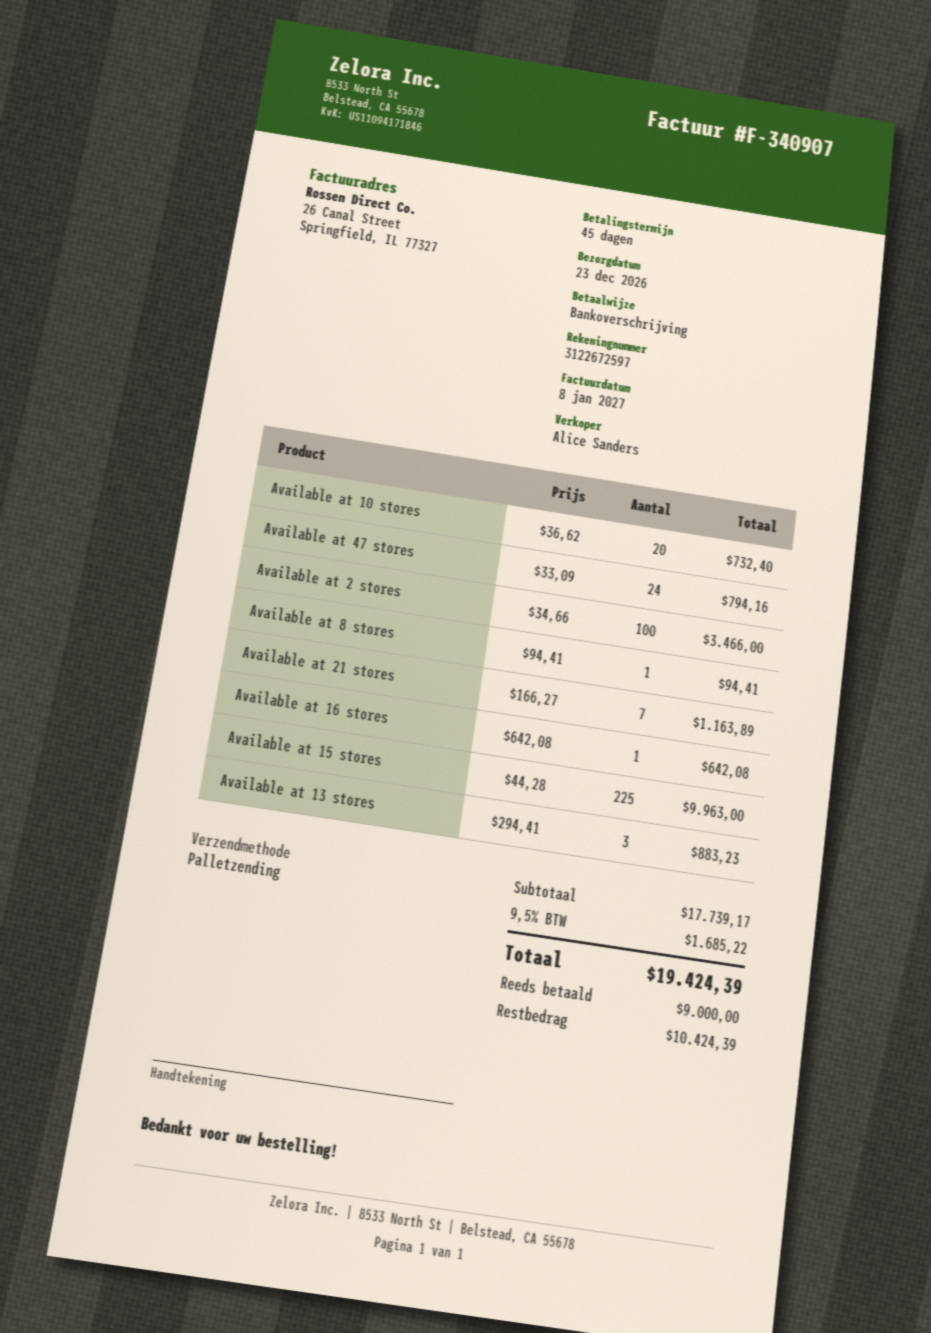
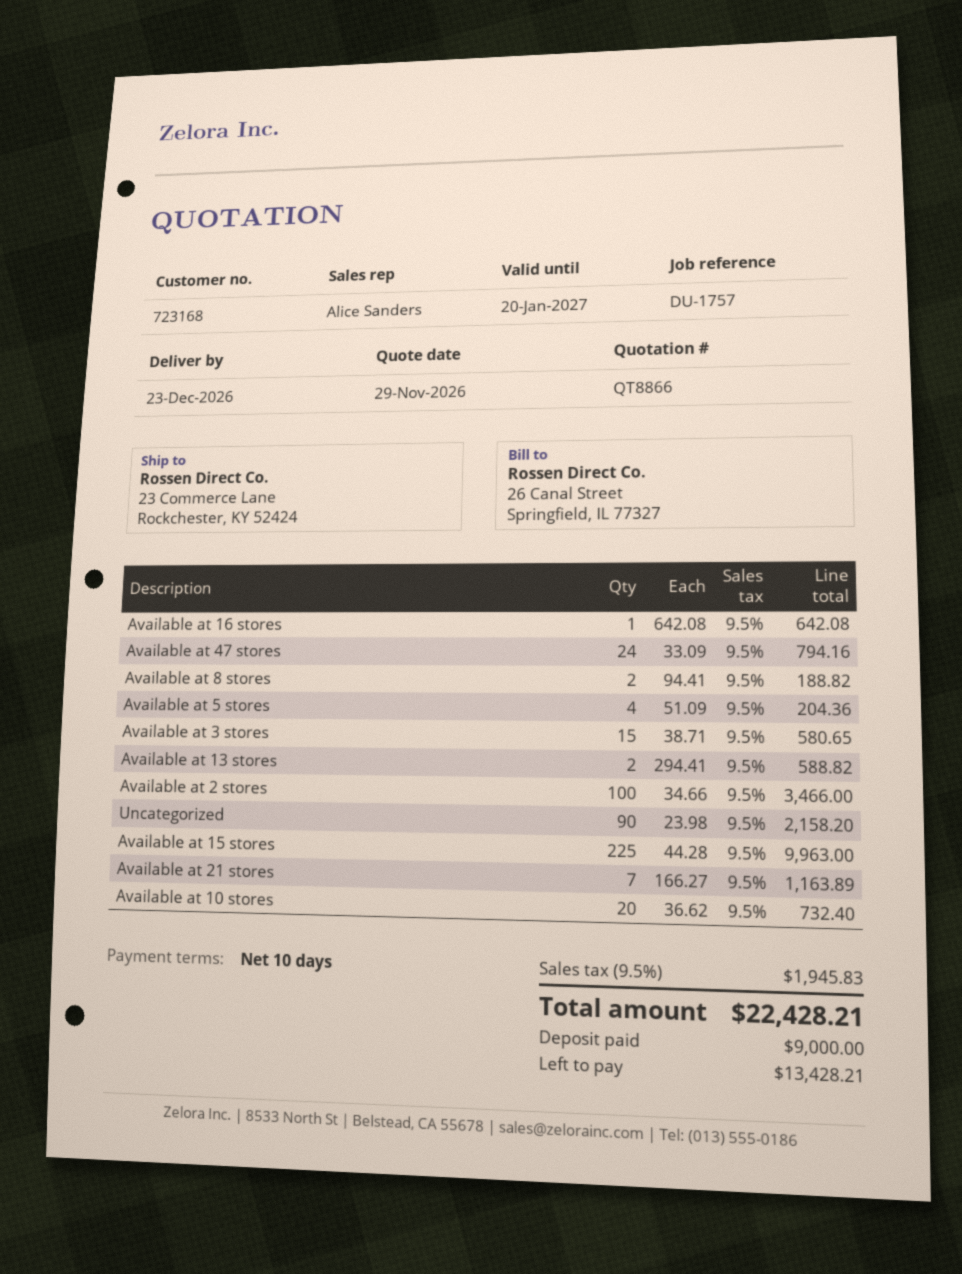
payment terms: 45 days -> 10 days
Available at 8 stores: 1 x 94.41 = 94.41 -> 2 x 94.41 = 188.82
Available at 13 stores: 3 x 294.41 = 883.23 -> 2 x 294.41 = 588.82
Available at 5 stores: none -> 4 x 51.09 = 204.36
Available at 3 stores: none -> 15 x 38.71 = 580.65
Uncategorized: none -> 90 x 23.98 = 2158.20
tax: 9.5% = 1685.22 -> 9.5% = 1945.83
total: 19424.39 -> 22428.21
balance: 10424.39 -> 13428.21

